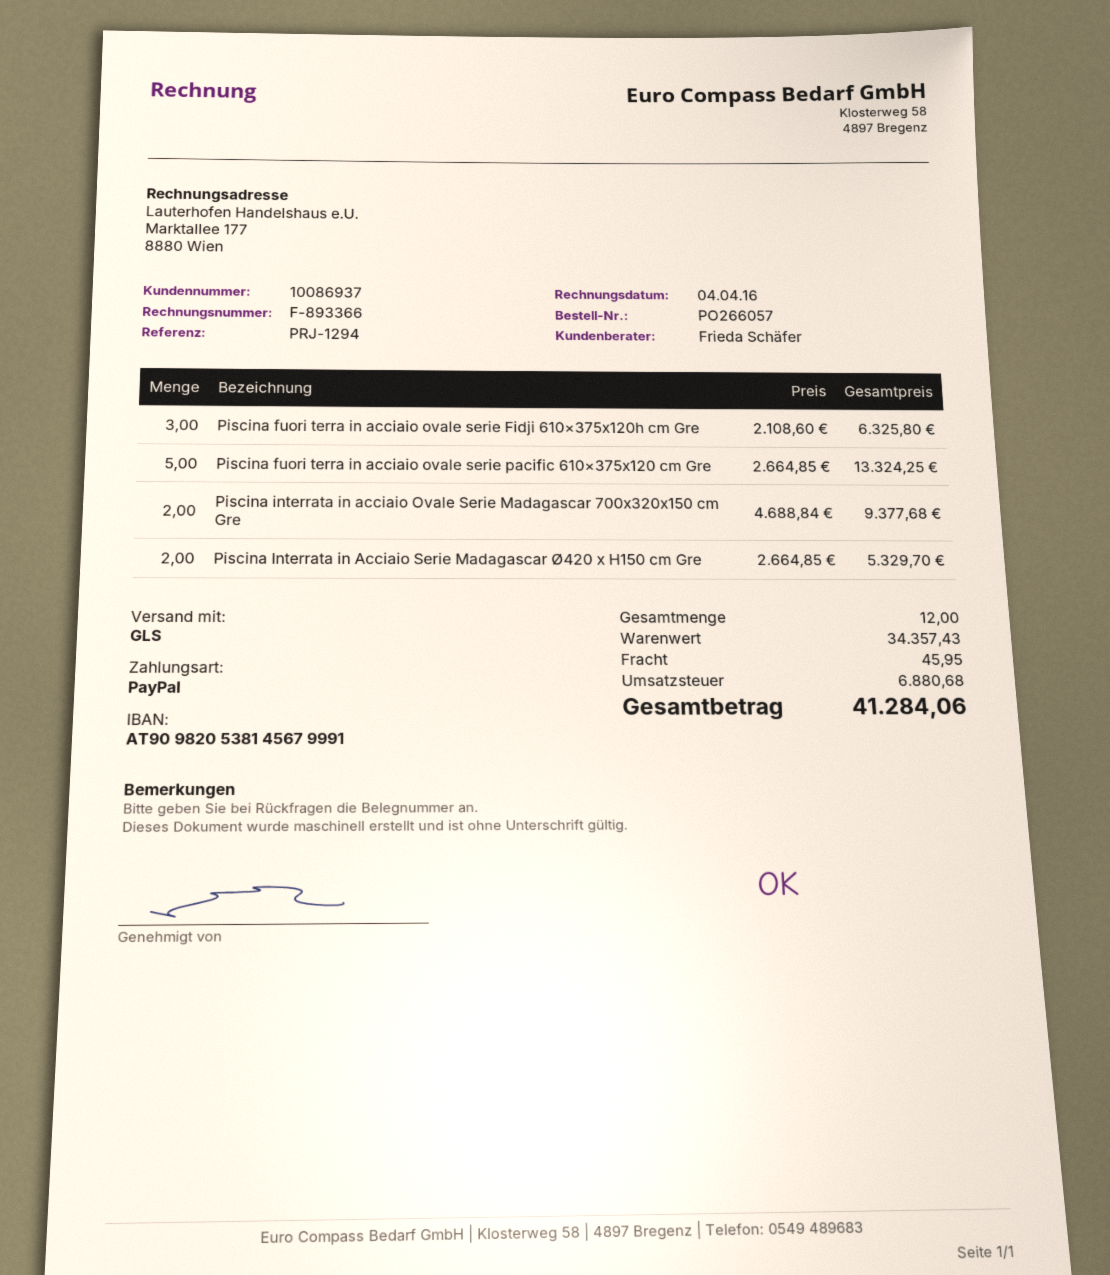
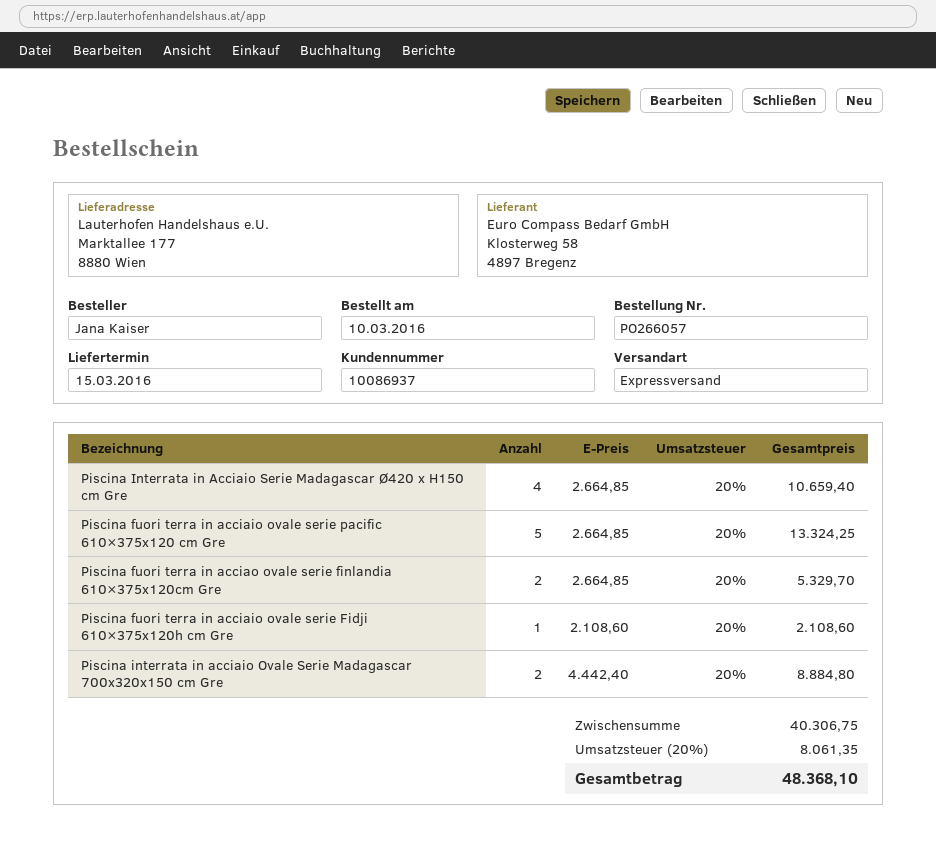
shipping method: GLS -> express
Piscina fuori terra in acciaio ovale serie Fidji 610×375x120h cm Gre: 3 x 2108.60 = 6325.80 -> 1 x 2108.60 = 2108.60
Piscina interrata in acciaio Ovale Serie Madagascar 700x320x150 cm Gre: 2 x 4688.84 = 9377.68 -> 2 x 4442.40 = 8884.80
Piscina Interrata in Acciaio Serie Madagascar Ø420 x H150 cm Gre: 2 x 2664.85 = 5329.70 -> 4 x 2664.85 = 10659.40
Piscina fuori terra in acciao ovale serie finlandia 610×375x120cm Gre: none -> 2 x 2664.85 = 5329.70
subtotal: 34357.43 -> 40306.75
shipping: 45.95 -> none
tax: 6880.68 -> 8061.35
total: 41284.06 -> 48368.10

